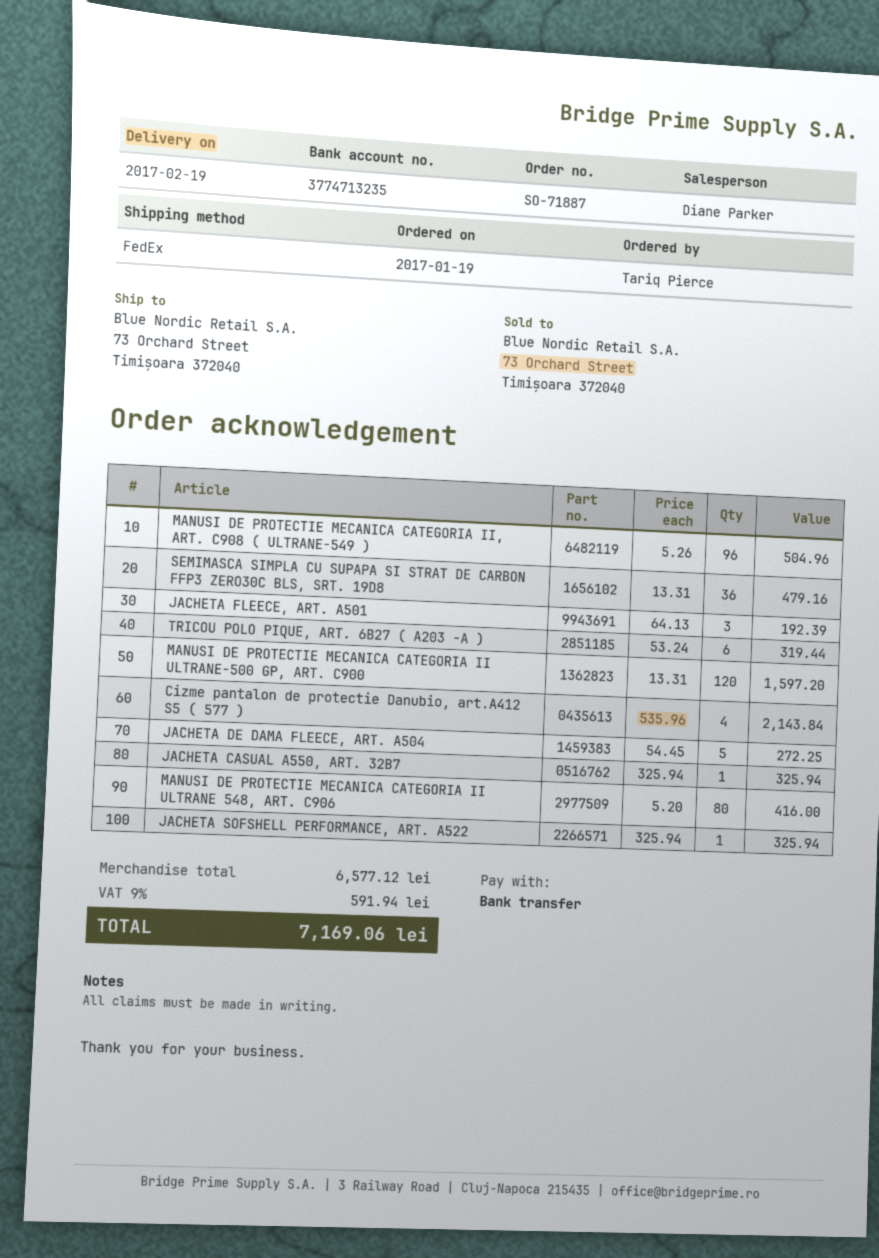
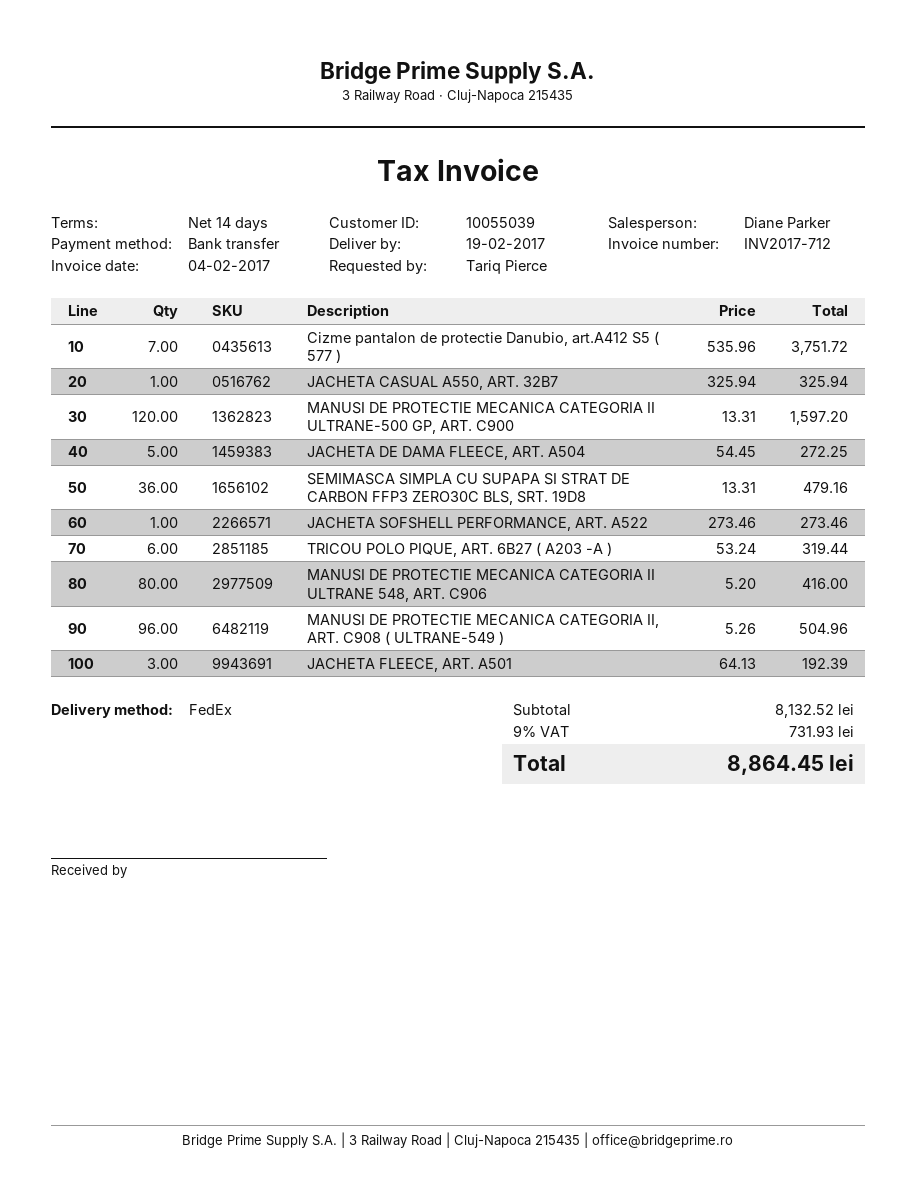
Cizme pantalon de protectie Danubio, art.A412 S5 ( 577 ): 4 x 535.96 = 2143.84 -> 7 x 535.96 = 3751.72
JACHETA SOFSHELL PERFORMANCE, ART. A522: 1 x 325.94 = 325.94 -> 1 x 273.46 = 273.46
subtotal: 6577.12 -> 8132.52
tax: 9% = 591.94 -> 9% = 731.93
total: 7169.06 -> 8864.45

